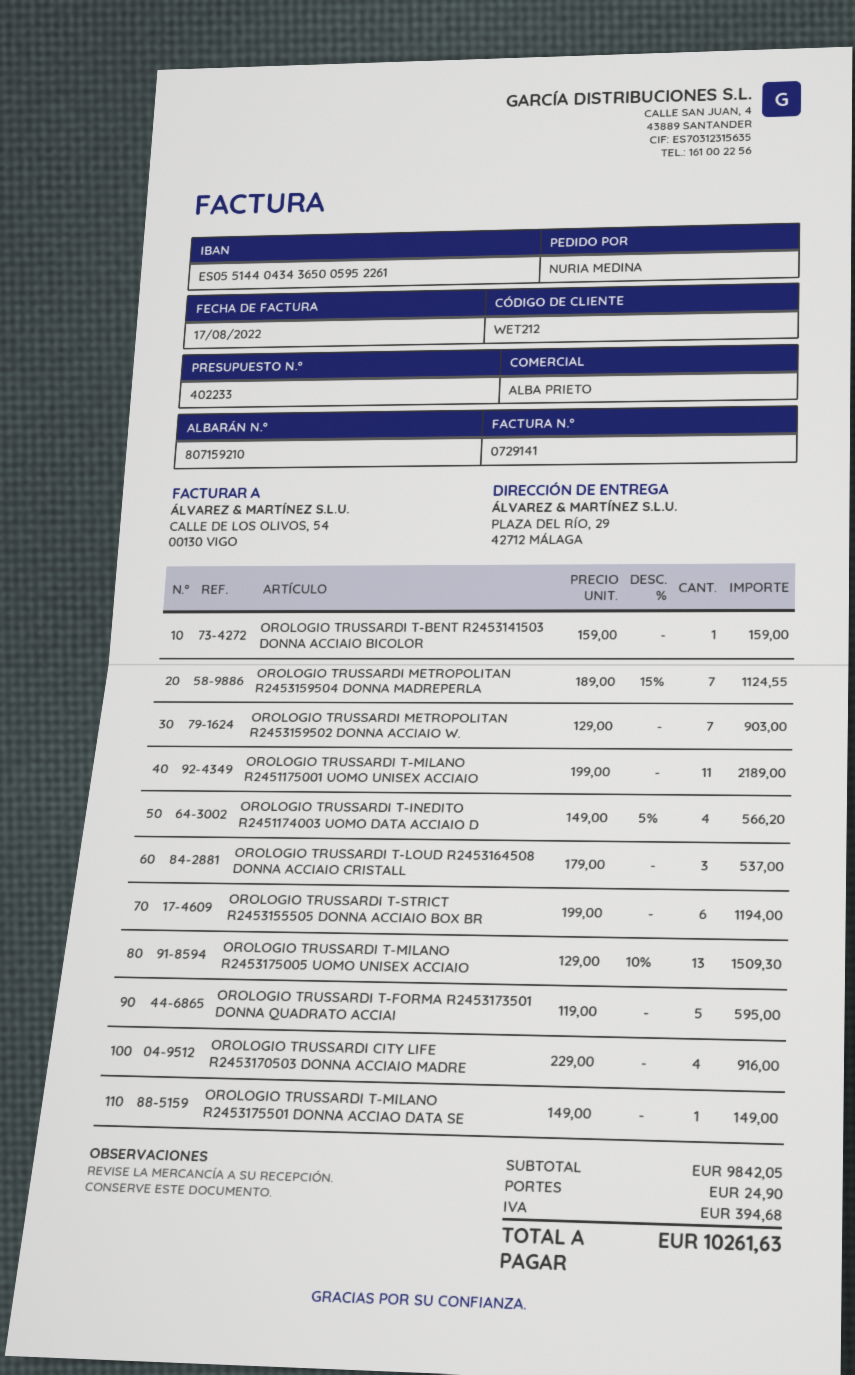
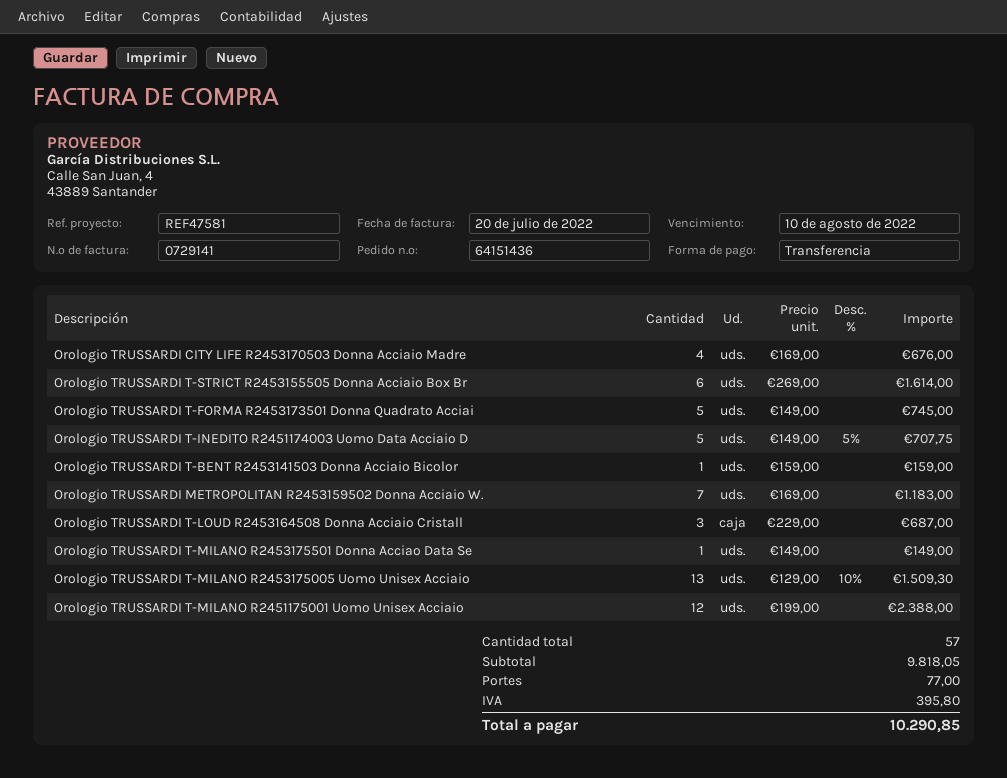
invoice date: 2022-08-17 -> 2022-07-20
OROLOGIO TRUSSARDI METROPOLITAN R2453159504 DONNA MADREPERLA: 7 x 189.00 - 15% = 1124.55 -> none
OROLOGIO TRUSSARDI METROPOLITAN R2453159502 DONNA ACCIAIO W.: 7 x 129.00 = 903.00 -> 7 x 169.00 = 1183.00
OROLOGIO TRUSSARDI T-MILANO R2451175001 UOMO UNISEX ACCIAIO: 11 x 199.00 = 2189.00 -> 12 x 199.00 = 2388.00
OROLOGIO TRUSSARDI T-INEDITO R2451174003 UOMO DATA ACCIAIO D: 4 x 149.00 - 5% = 566.20 -> 5 x 149.00 - 5% = 707.75
OROLOGIO TRUSSARDI T-LOUD R2453164508 DONNA ACCIAIO CRISTALL: 3 x 179.00 = 537.00 -> 3 x 229.00 = 687.00
OROLOGIO TRUSSARDI T-STRICT R2453155505 DONNA ACCIAIO BOX BR: 6 x 199.00 = 1194.00 -> 6 x 269.00 = 1614.00
OROLOGIO TRUSSARDI T-FORMA R2453173501 DONNA QUADRATO ACCIAI: 5 x 119.00 = 595.00 -> 5 x 149.00 = 745.00
OROLOGIO TRUSSARDI CITY LIFE R2453170503 DONNA ACCIAIO MADRE: 4 x 229.00 = 916.00 -> 4 x 169.00 = 676.00
subtotal: 9842.05 -> 9818.05
shipping: 24.90 -> 77.00
tax: 394.68 -> 395.80
total: 10261.63 -> 10290.85

